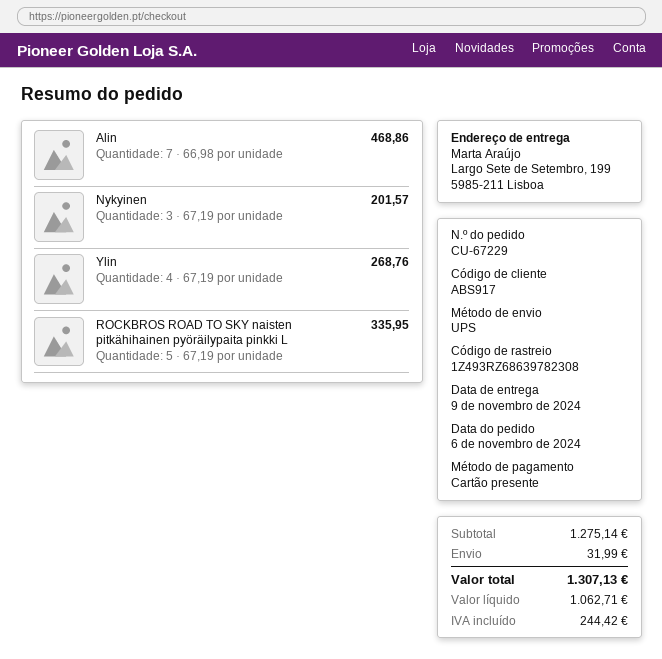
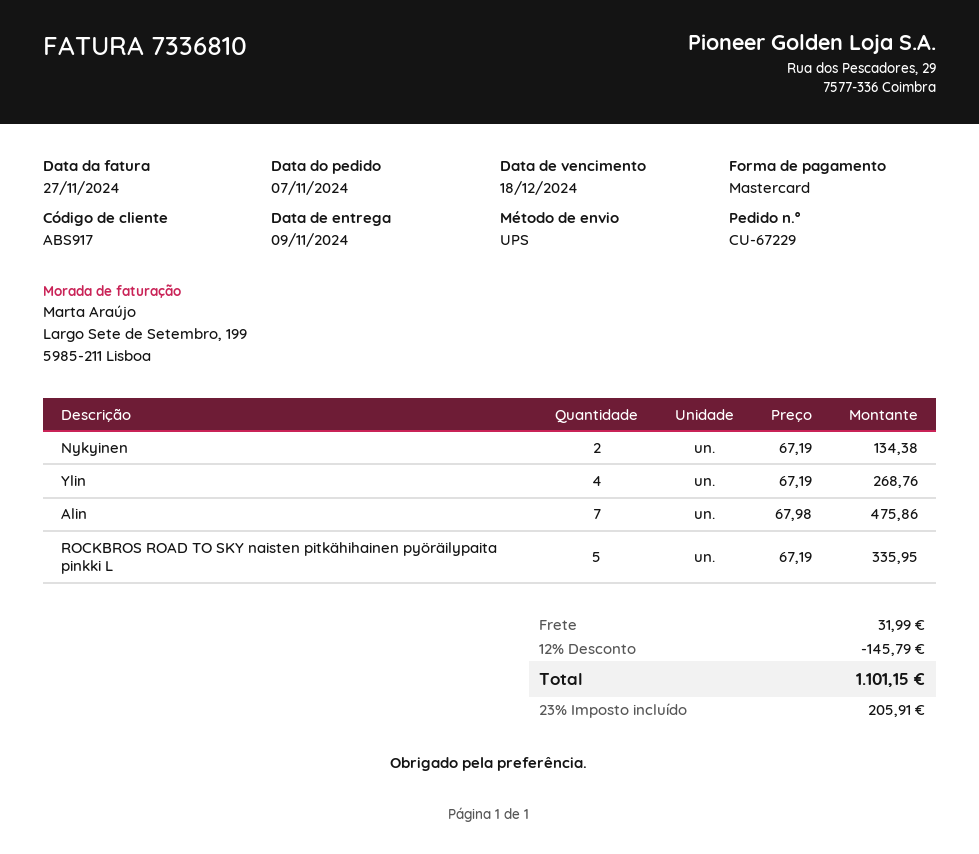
order date: 2024-11-06 -> 2024-11-07
payment method: gift card -> Mastercard
Alin: 7 x 66.98 = 468.86 -> 7 x 67.98 = 475.86
Nykyinen: 3 x 67.19 = 201.57 -> 2 x 67.19 = 134.38
discount: none -> 12% = 145.79
tax: 244.42 -> 205.91
total: 1307.13 -> 1101.15

